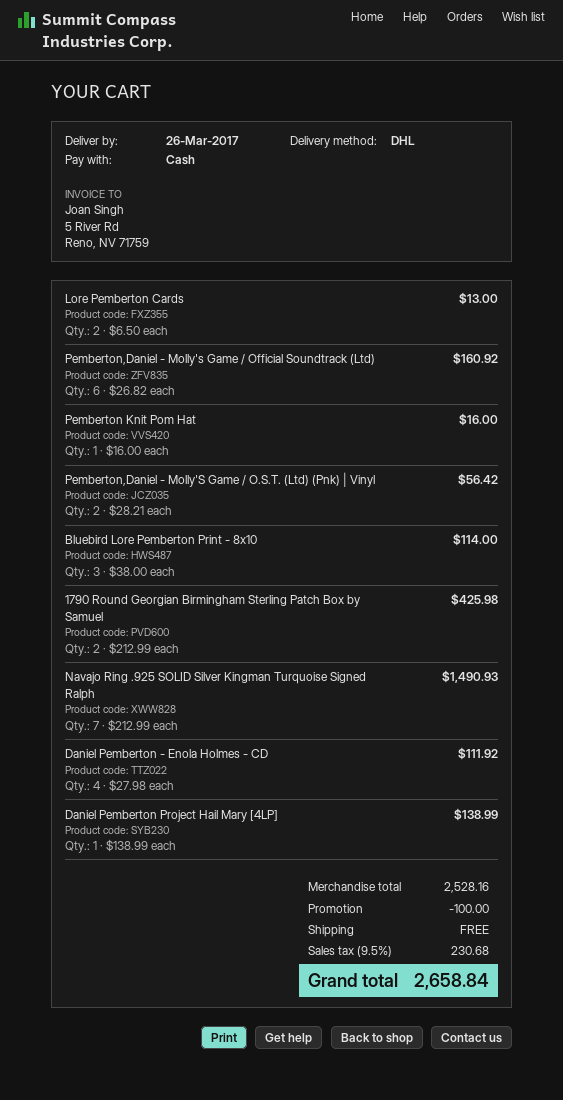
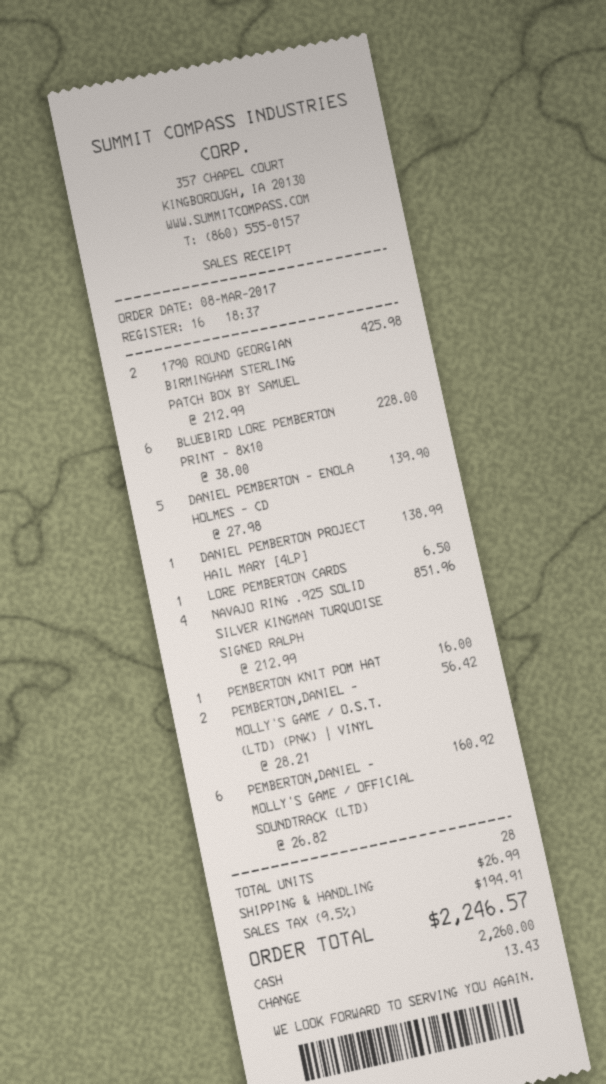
Lore Pemberton Cards: 2 x 6.50 = 13.00 -> 1 x 6.50 = 6.50
Bluebird Lore Pemberton Print - 8x10: 3 x 38.00 = 114.00 -> 6 x 38.00 = 228.00
Navajo Ring .925 SOLID Silver Kingman Turquoise Signed Ralph: 7 x 212.99 = 1490.93 -> 4 x 212.99 = 851.96
Daniel Pemberton - Enola Holmes - CD: 4 x 27.98 = 111.92 -> 5 x 27.98 = 139.90
discount: 100.00 -> none
shipping: 0.00 -> 26.99
tax: 9.5% = 230.68 -> 9.5% = 194.91
total: 2658.84 -> 2246.57

